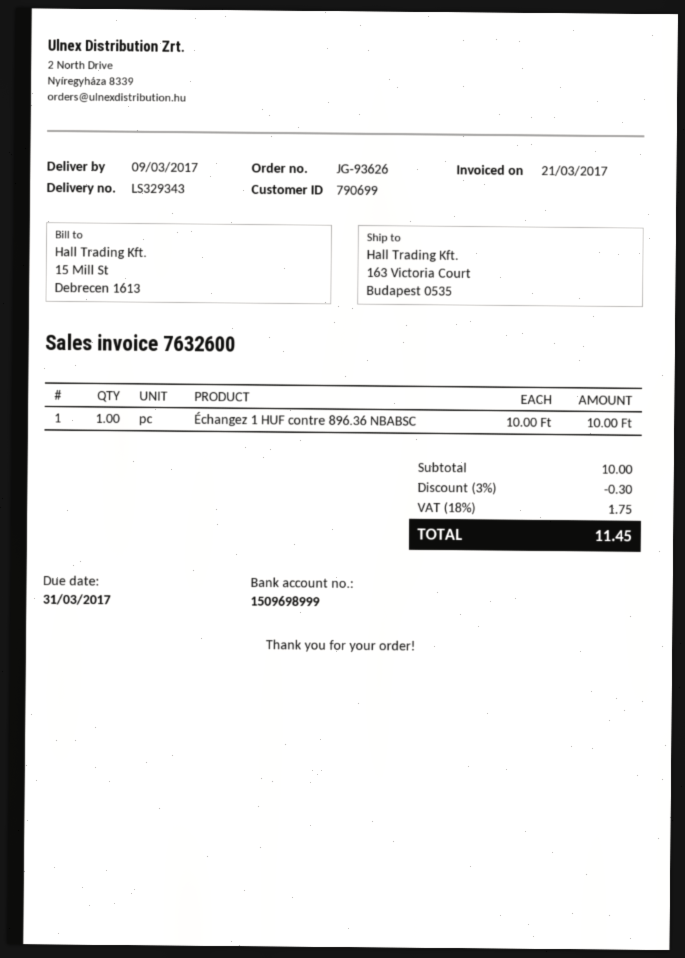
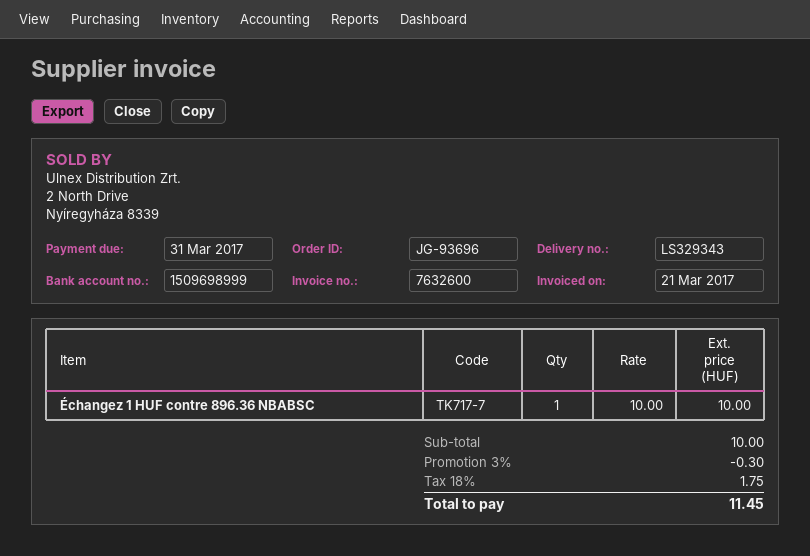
order number: JG-93626 -> JG-93696

